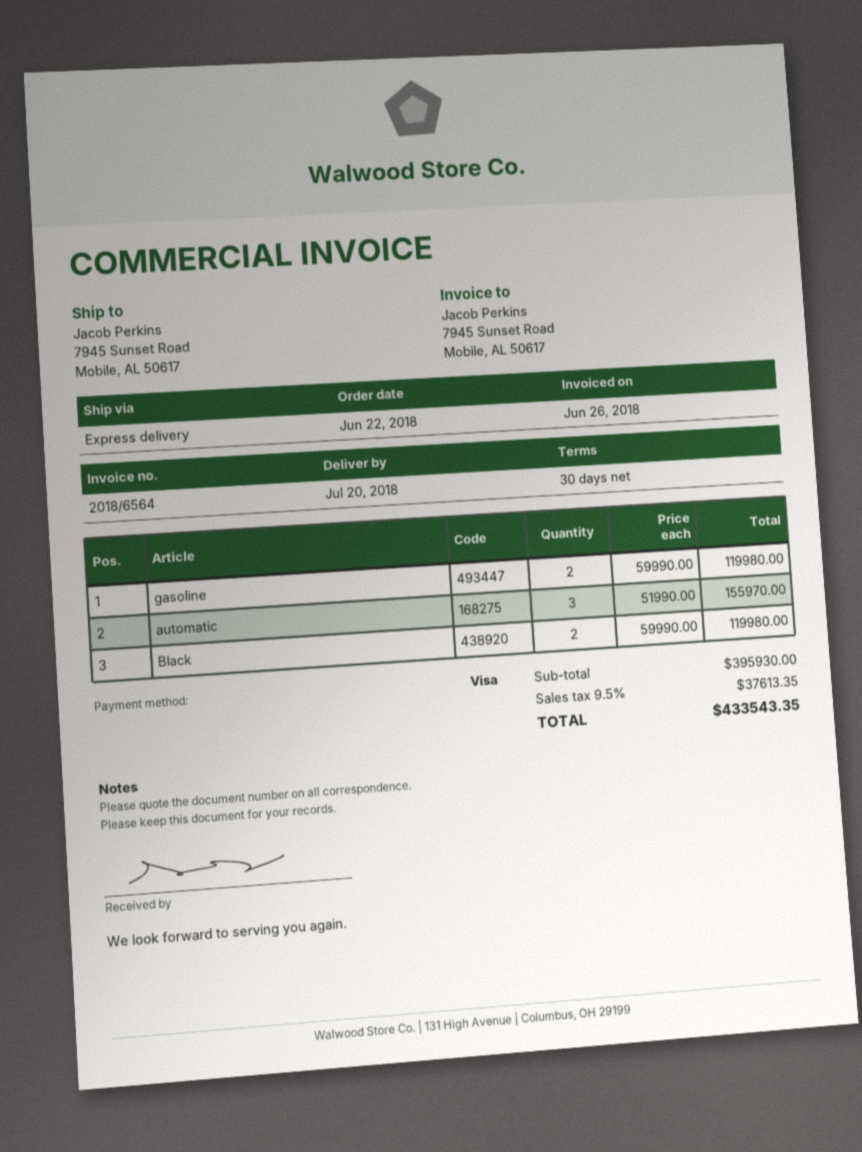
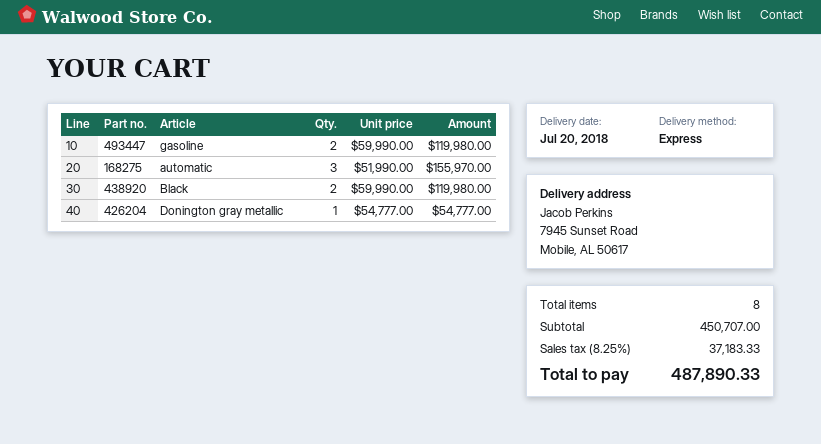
Donington gray metallic: none -> 1 x 54777.00 = 54777.00
subtotal: 395930.00 -> 450707.00
tax: 9.5% = 37613.35 -> 8.25% = 37183.33
total: 433543.35 -> 487890.33

